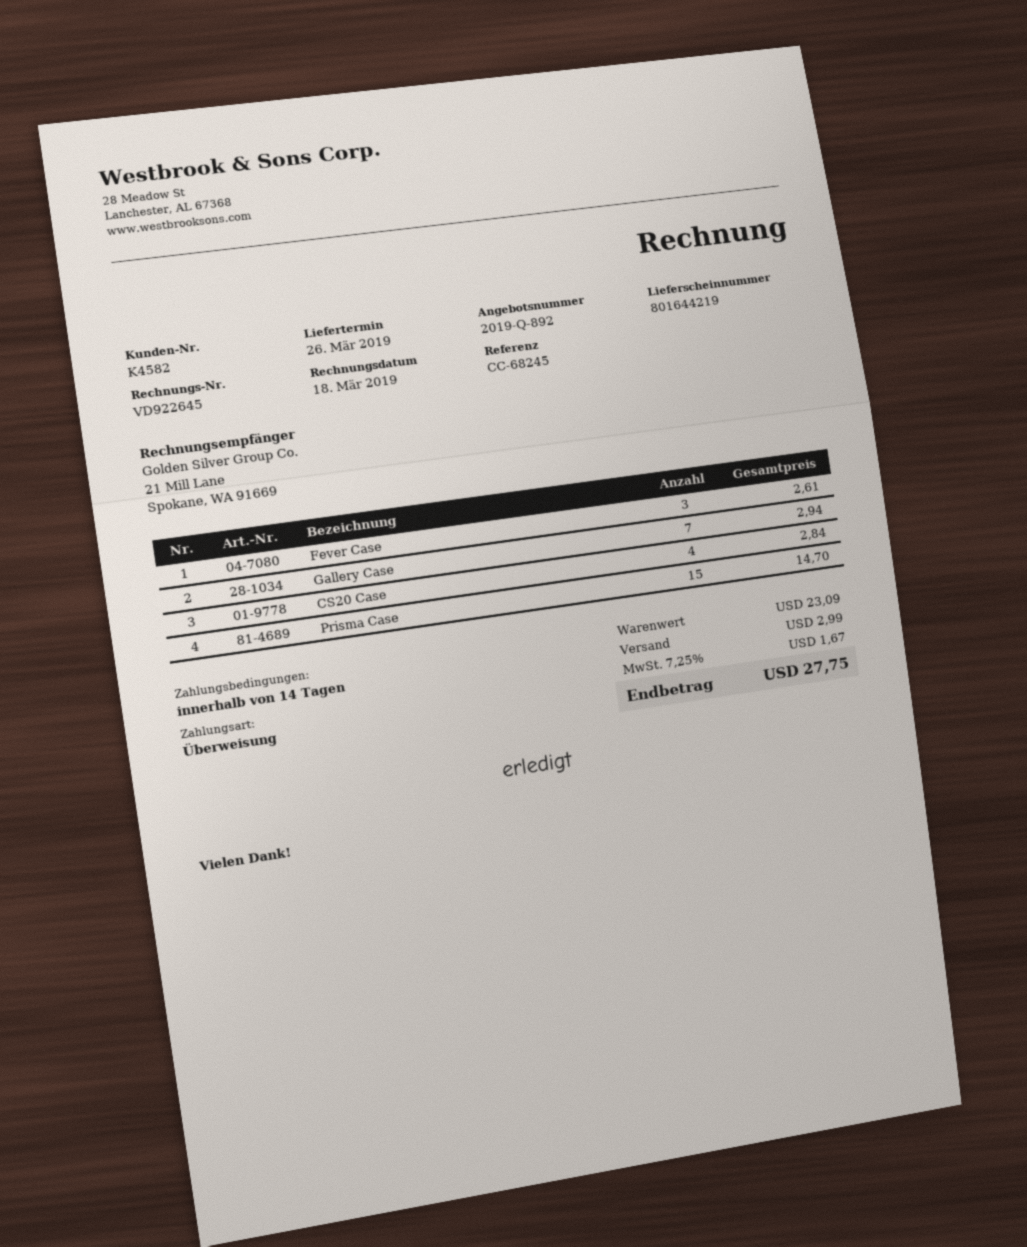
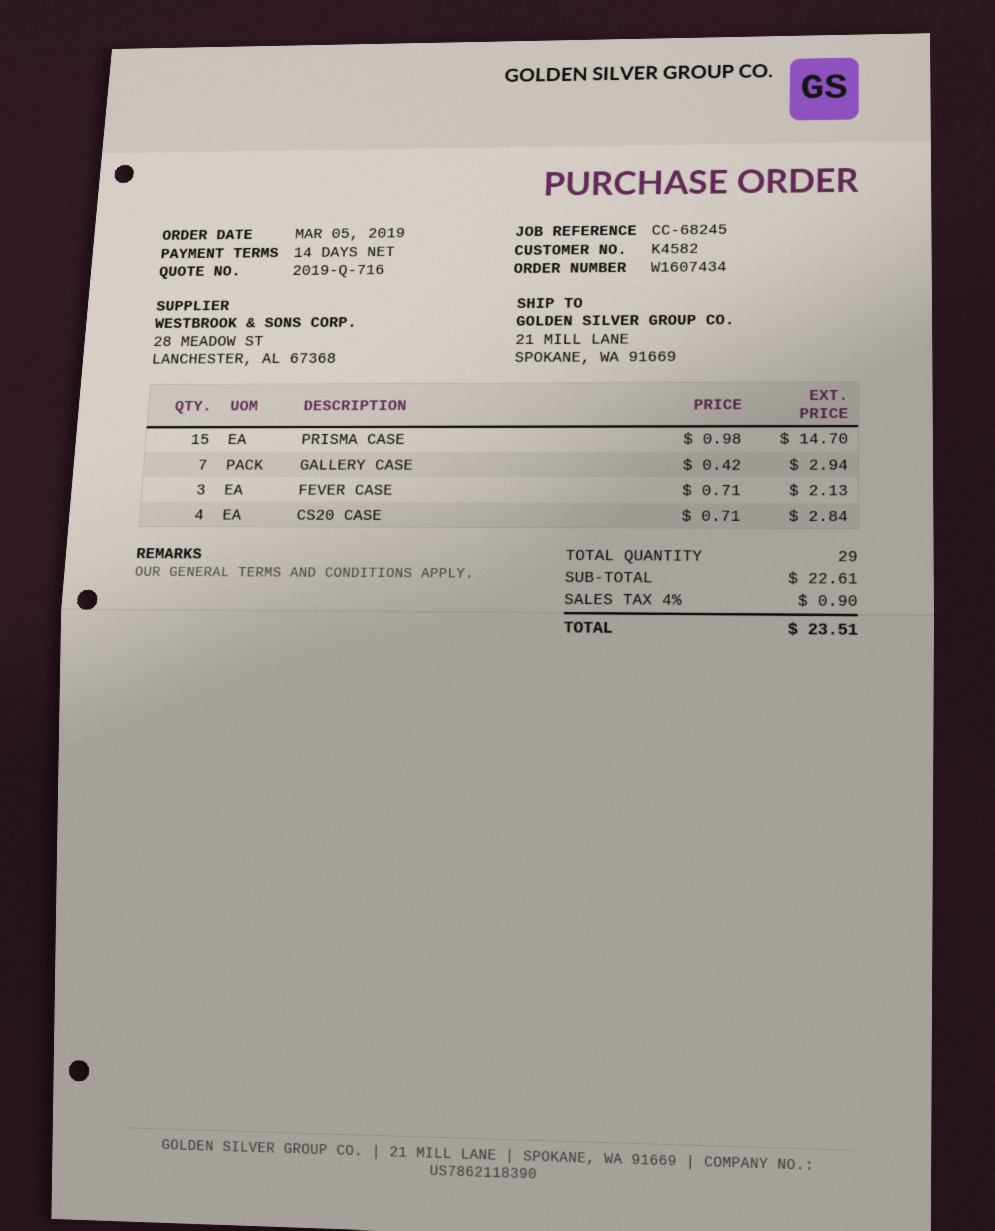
quote number: 2019-Q-892 -> 2019-Q-716
Fever Case: 3 for 2.61 -> 3 for 2.13
subtotal: 23.09 -> 22.61
shipping: 2.99 -> none
tax: 7.25% = 1.67 -> 4% = 0.90
total: 27.75 -> 23.51

